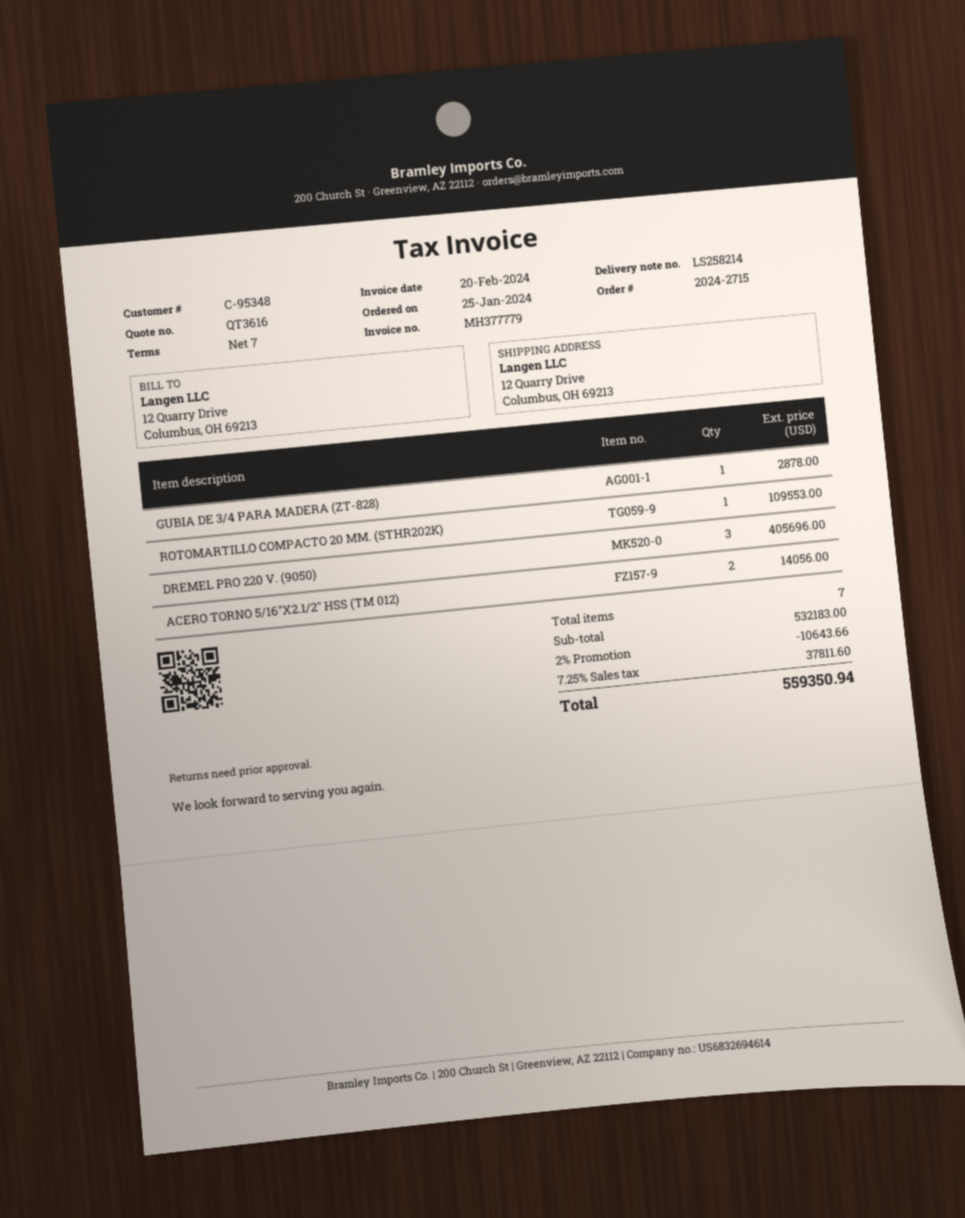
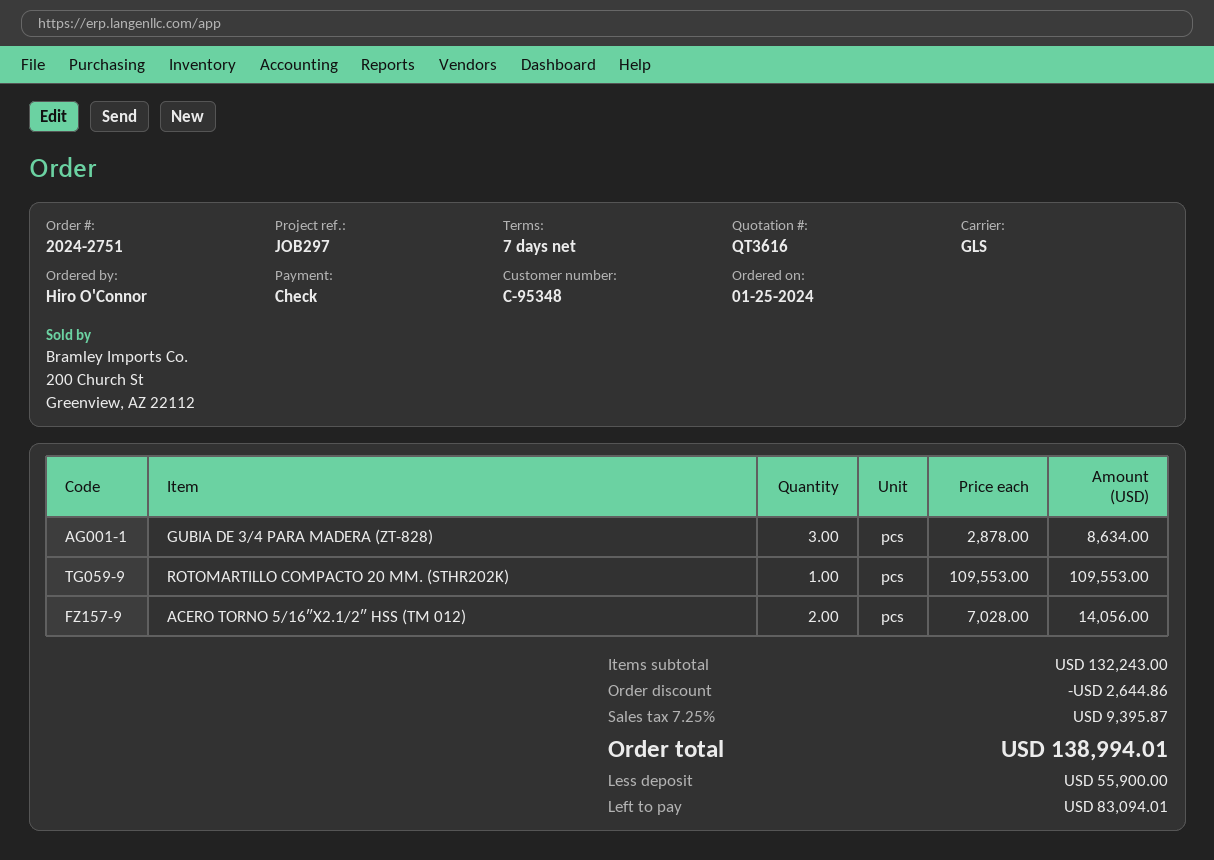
order number: 2024-2715 -> 2024-2751
GUBIA DE 3/4 PARA MADERA (ZT-828): 1 for 2878.00 -> 3 for 8634.00
DREMEL PRO 220 V. (9050): 3 for 405696.00 -> none
subtotal: 532183.00 -> 132243.00
discount: 10643.66 -> 2644.86
tax: 7.25% = 37811.60 -> 7.25% = 9395.87
total: 559350.94 -> 138994.01

